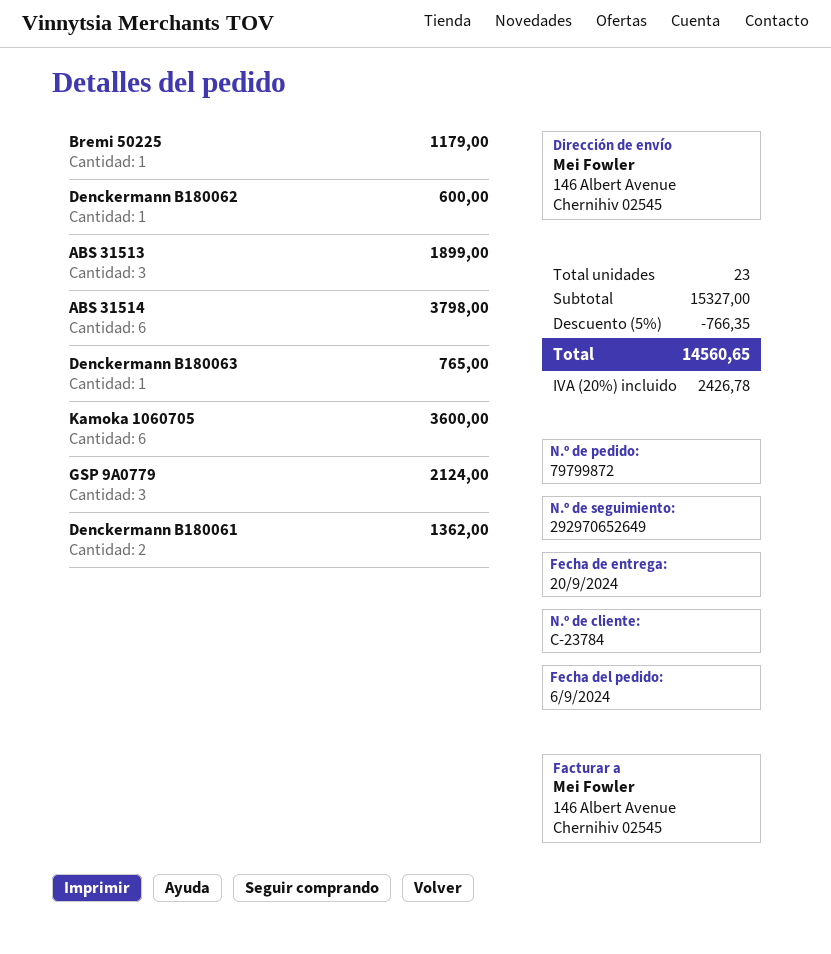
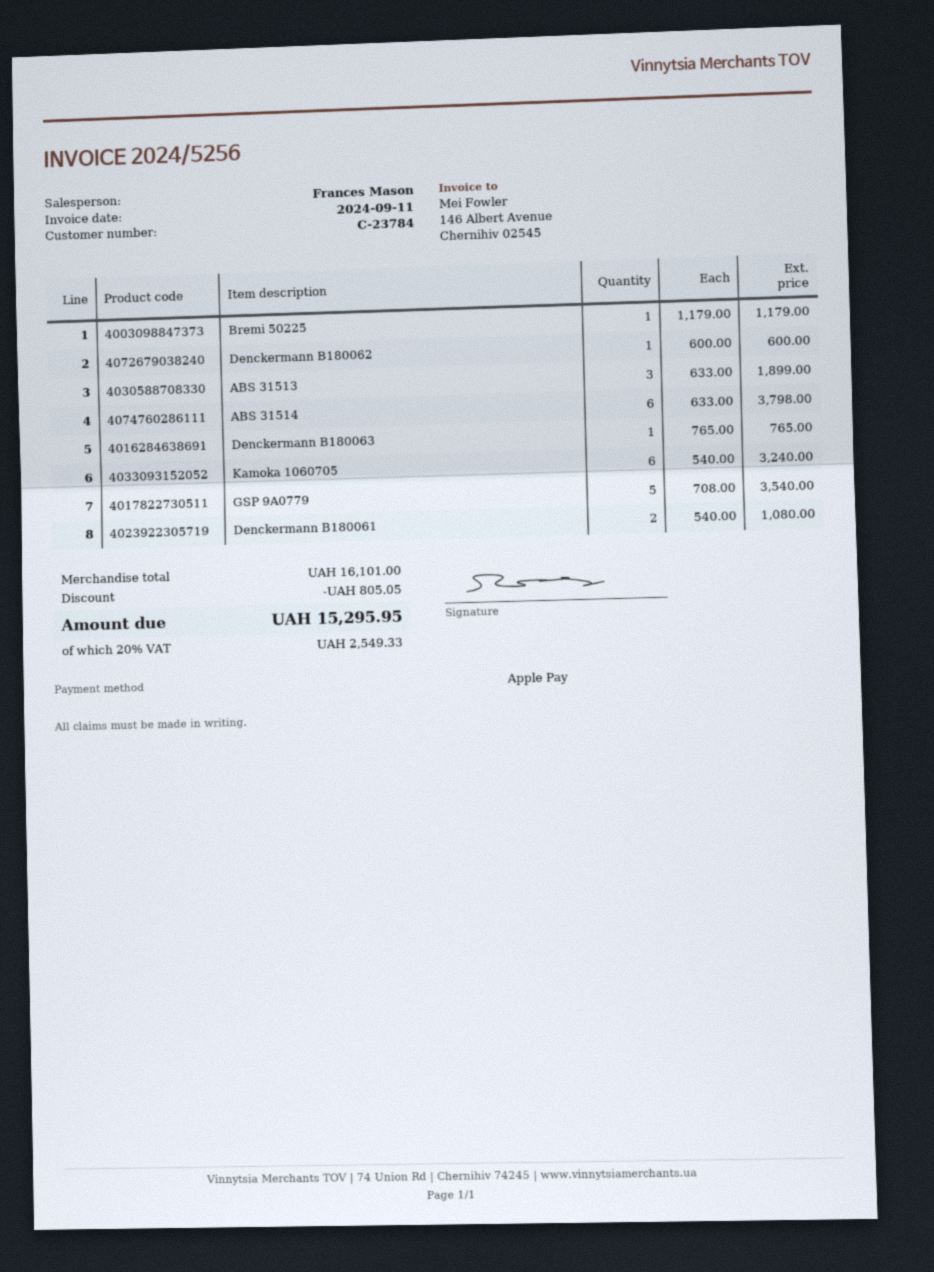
Kamoka 1060705: 6 for 3600.00 -> 6 for 3240.00
GSP 9A0779: 3 for 2124.00 -> 5 for 3540.00
Denckermann B180061: 2 for 1362.00 -> 2 for 1080.00
subtotal: 15327.00 -> 16101.00
discount: 766.35 -> 805.05
tax: 20% = 2426.78 -> 20% = 2549.33
total: 14560.65 -> 15295.95

